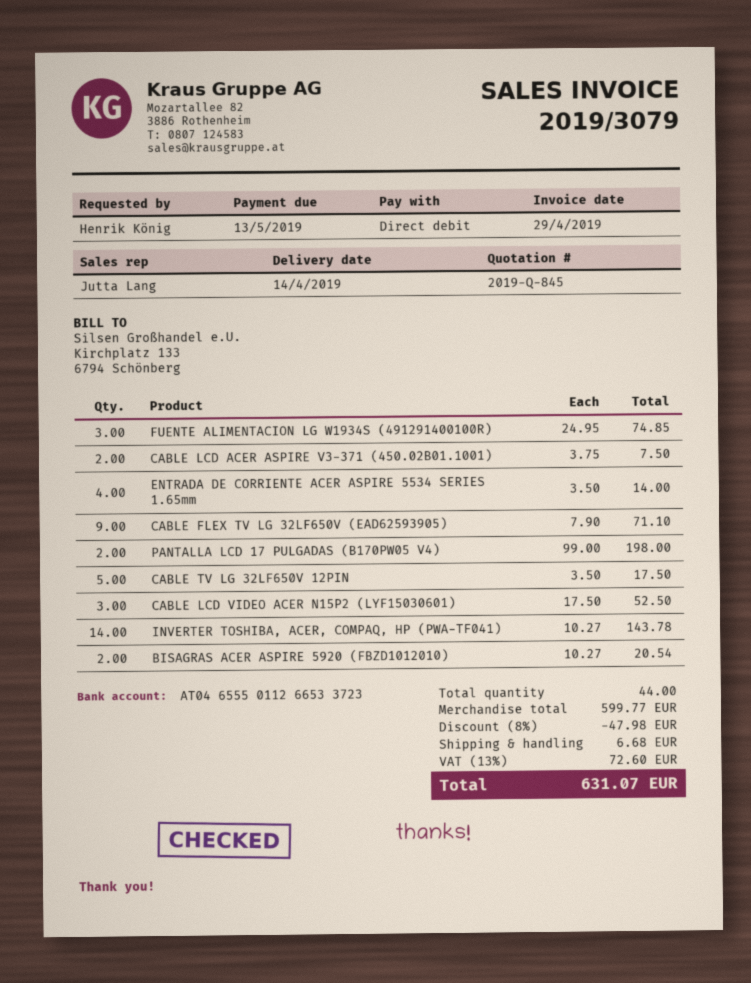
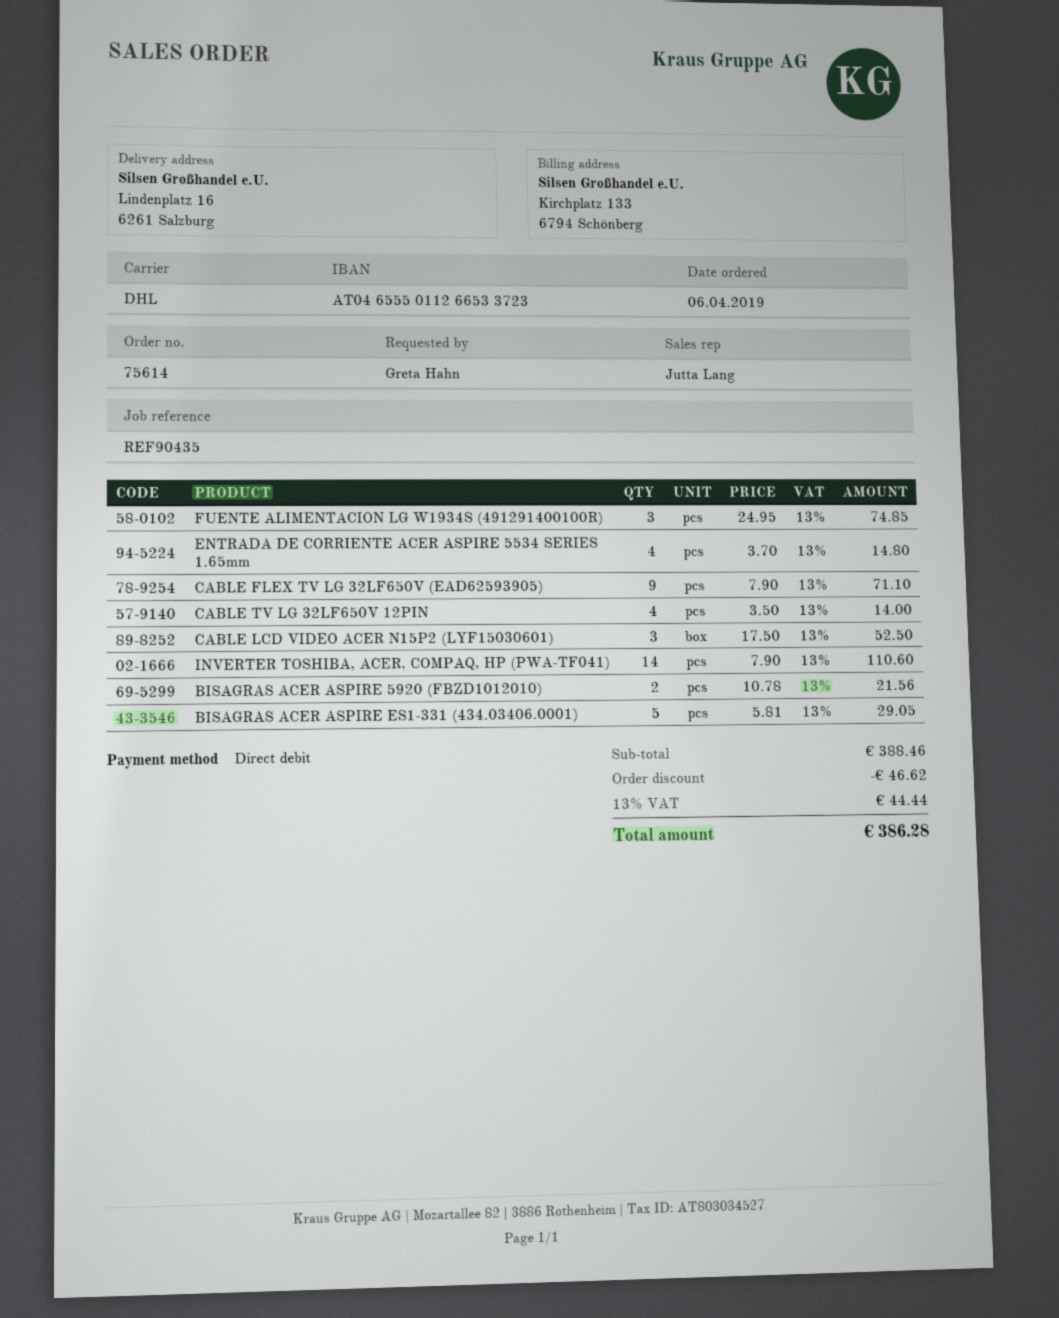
ordered by: Henrik König -> Greta Hahn
CABLE LCD ACER ASPIRE V3-371 (450.02B01.1001): 2 x 3.75 = 7.50 -> none
ENTRADA DE CORRIENTE ACER ASPIRE 5534 SERIES 1.65mm: 4 x 3.50 = 14.00 -> 4 x 3.70 = 14.80
PANTALLA LCD 17 PULGADAS (B170PW05 V4): 2 x 99.00 = 198.00 -> none
CABLE TV LG 32LF650V 12PIN: 5 x 3.50 = 17.50 -> 4 x 3.50 = 14.00
INVERTER TOSHIBA, ACER, COMPAQ, HP (PWA-TF041): 14 x 10.27 = 143.78 -> 14 x 7.90 = 110.60
BISAGRAS ACER ASPIRE 5920 (FBZD1012010): 2 x 10.27 = 20.54 -> 2 x 10.78 = 21.56
BISAGRAS ACER ASPIRE ES1-331 (434.03406.0001): none -> 5 x 5.81 = 29.05
subtotal: 599.77 -> 388.46
discount: 47.98 -> 46.62
shipping: 6.68 -> none
tax: 13% = 72.60 -> 13% = 44.44
total: 631.07 -> 386.28

